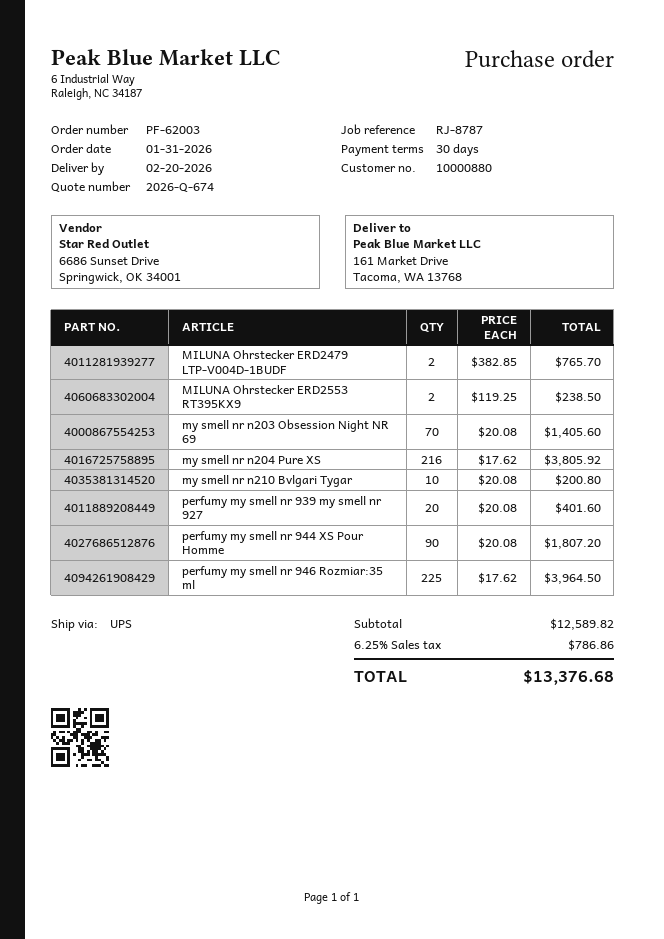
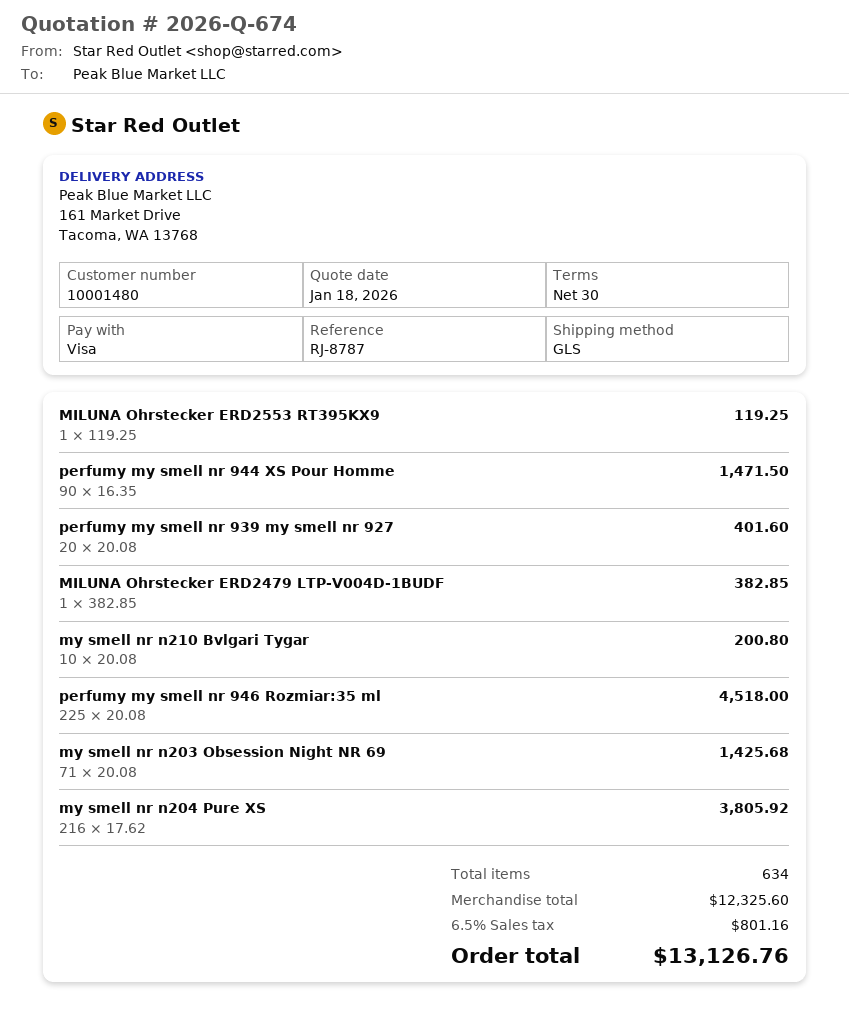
customer number: 10000880 -> 10001480
shipping method: UPS -> GLS
MILUNA Ohrstecker ERD2479 LTP-V004D-1BUDF: 2 x 382.85 = 765.70 -> 1 x 382.85 = 382.85
MILUNA Ohrstecker ERD2553 RT395KX9: 2 x 119.25 = 238.50 -> 1 x 119.25 = 119.25
my smell nr n203 Obsession Night NR 69: 70 x 20.08 = 1405.60 -> 71 x 20.08 = 1425.68
perfumy my smell nr 944 XS Pour Homme: 90 x 20.08 = 1807.20 -> 90 x 16.35 = 1471.50
perfumy my smell nr 946 Rozmiar:35 ml: 225 x 17.62 = 3964.50 -> 225 x 20.08 = 4518.00
subtotal: 12589.82 -> 12325.60
tax: 6.25% = 786.86 -> 6.5% = 801.16
total: 13376.68 -> 13126.76

